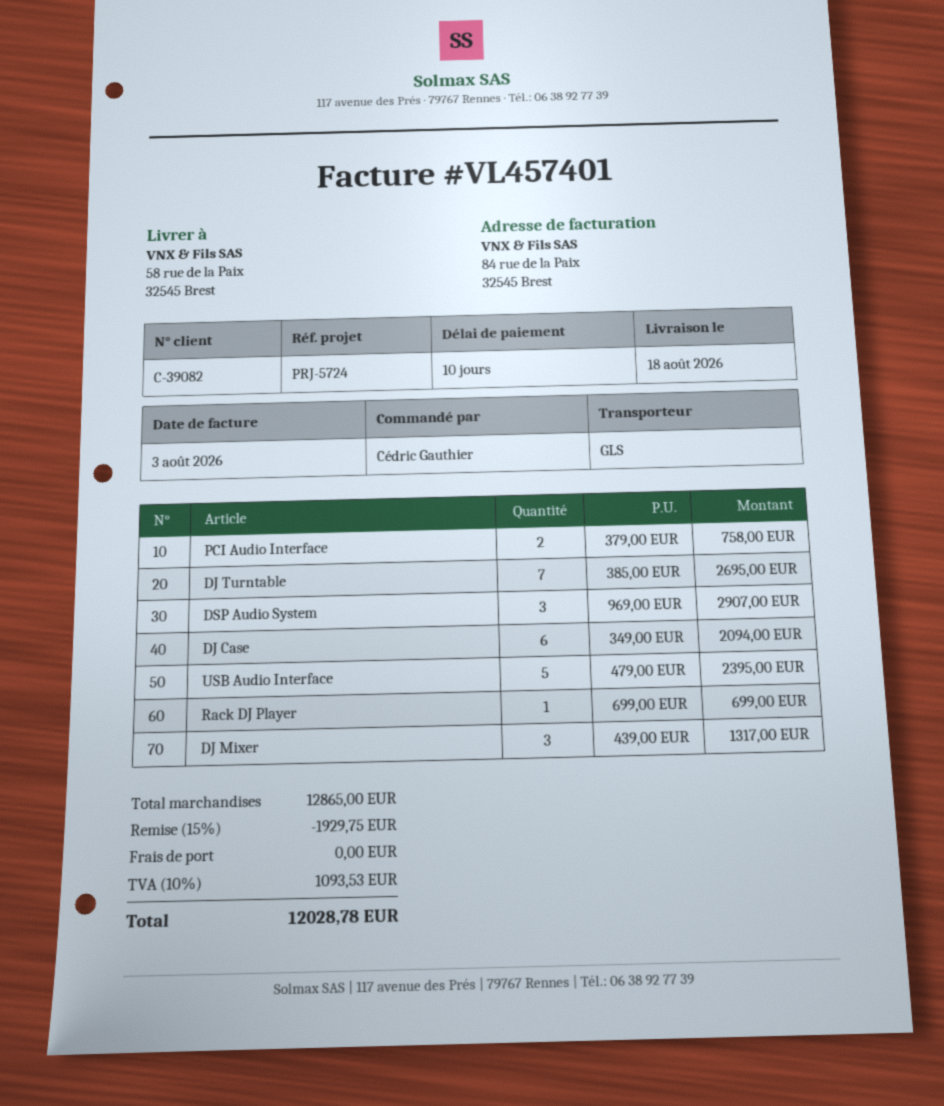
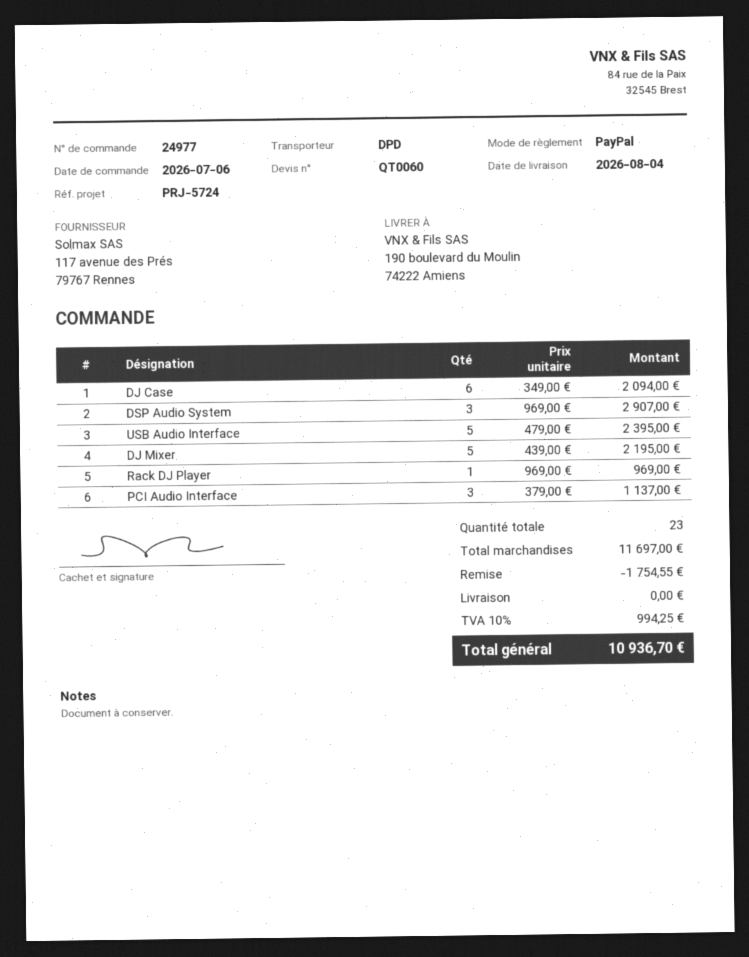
delivery date: 2026-08-18 -> 2026-08-04
shipping method: GLS -> DPD
ship to: 58 rue de la Paix, 32545 Brest -> 190 boulevard du Moulin, 74222 Amiens
PCI Audio Interface: 2 x 379.00 = 758.00 -> 3 x 379.00 = 1137.00
DJ Turntable: 7 x 385.00 = 2695.00 -> none
Rack DJ Player: 1 x 699.00 = 699.00 -> 1 x 969.00 = 969.00
DJ Mixer: 3 x 439.00 = 1317.00 -> 5 x 439.00 = 2195.00
subtotal: 12865.00 -> 11697.00
discount: 1929.75 -> 1754.55
tax: 10% = 1093.53 -> 10% = 994.25
total: 12028.78 -> 10936.70

